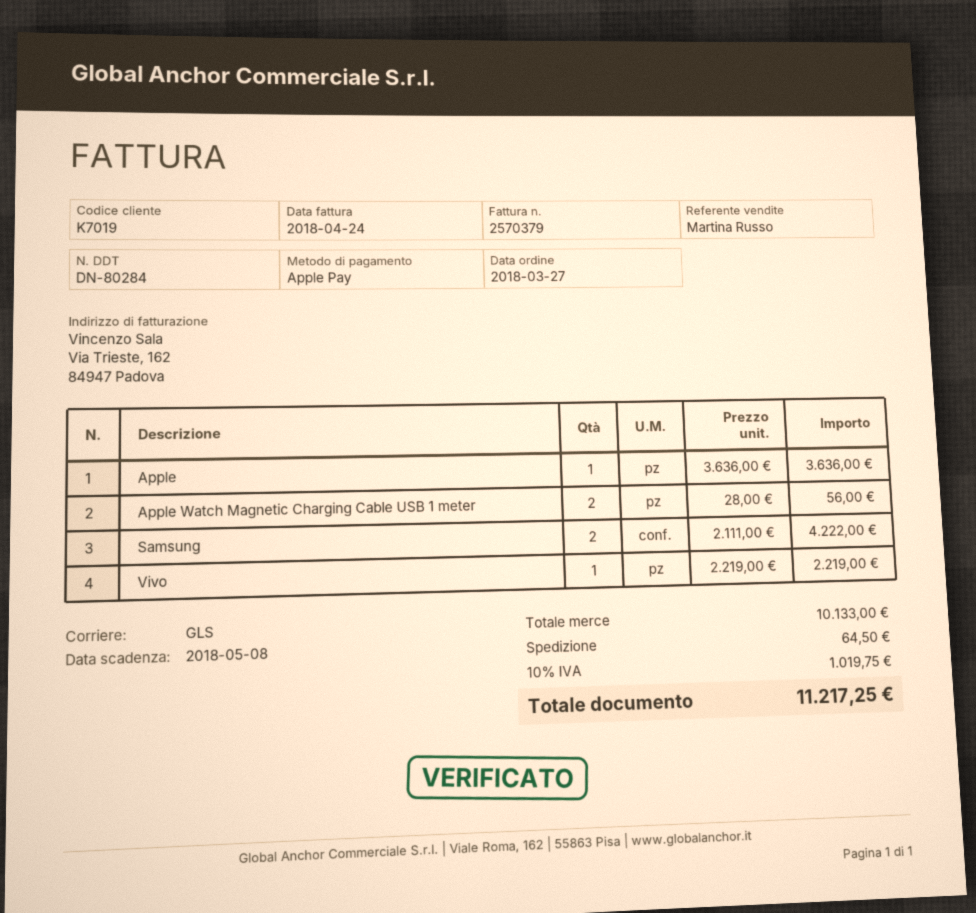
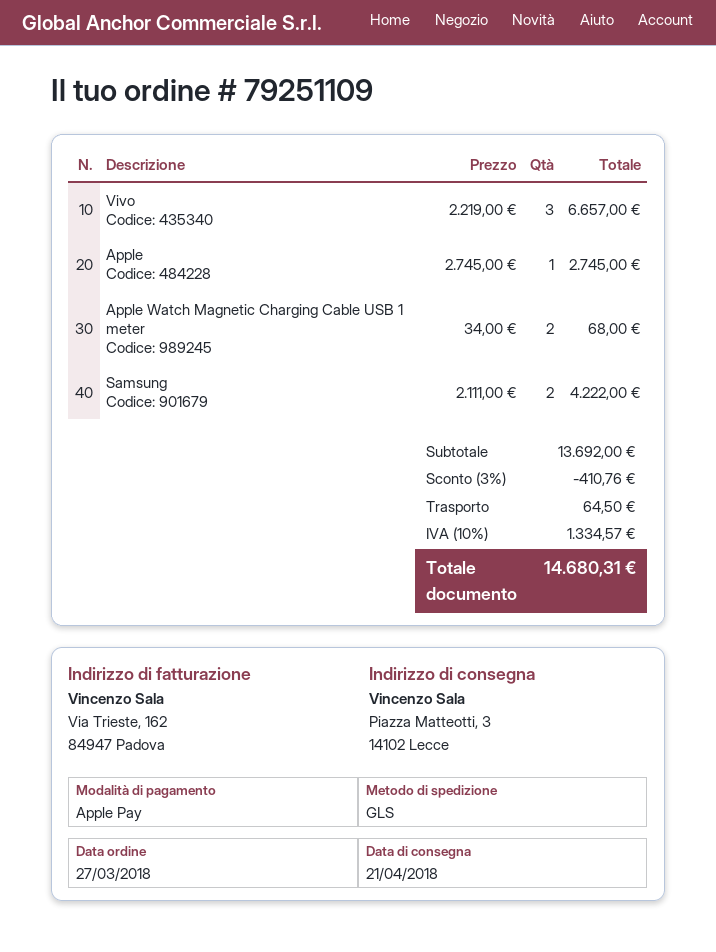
Apple: 1 x 3636.00 = 3636.00 -> 1 x 2745.00 = 2745.00
Apple Watch Magnetic Charging Cable USB 1 meter: 2 x 28.00 = 56.00 -> 2 x 34.00 = 68.00
Vivo: 1 x 2219.00 = 2219.00 -> 3 x 2219.00 = 6657.00
subtotal: 10133.00 -> 13692.00
discount: none -> 3% = 410.76
tax: 10% = 1019.75 -> 10% = 1334.57
total: 11217.25 -> 14680.31

